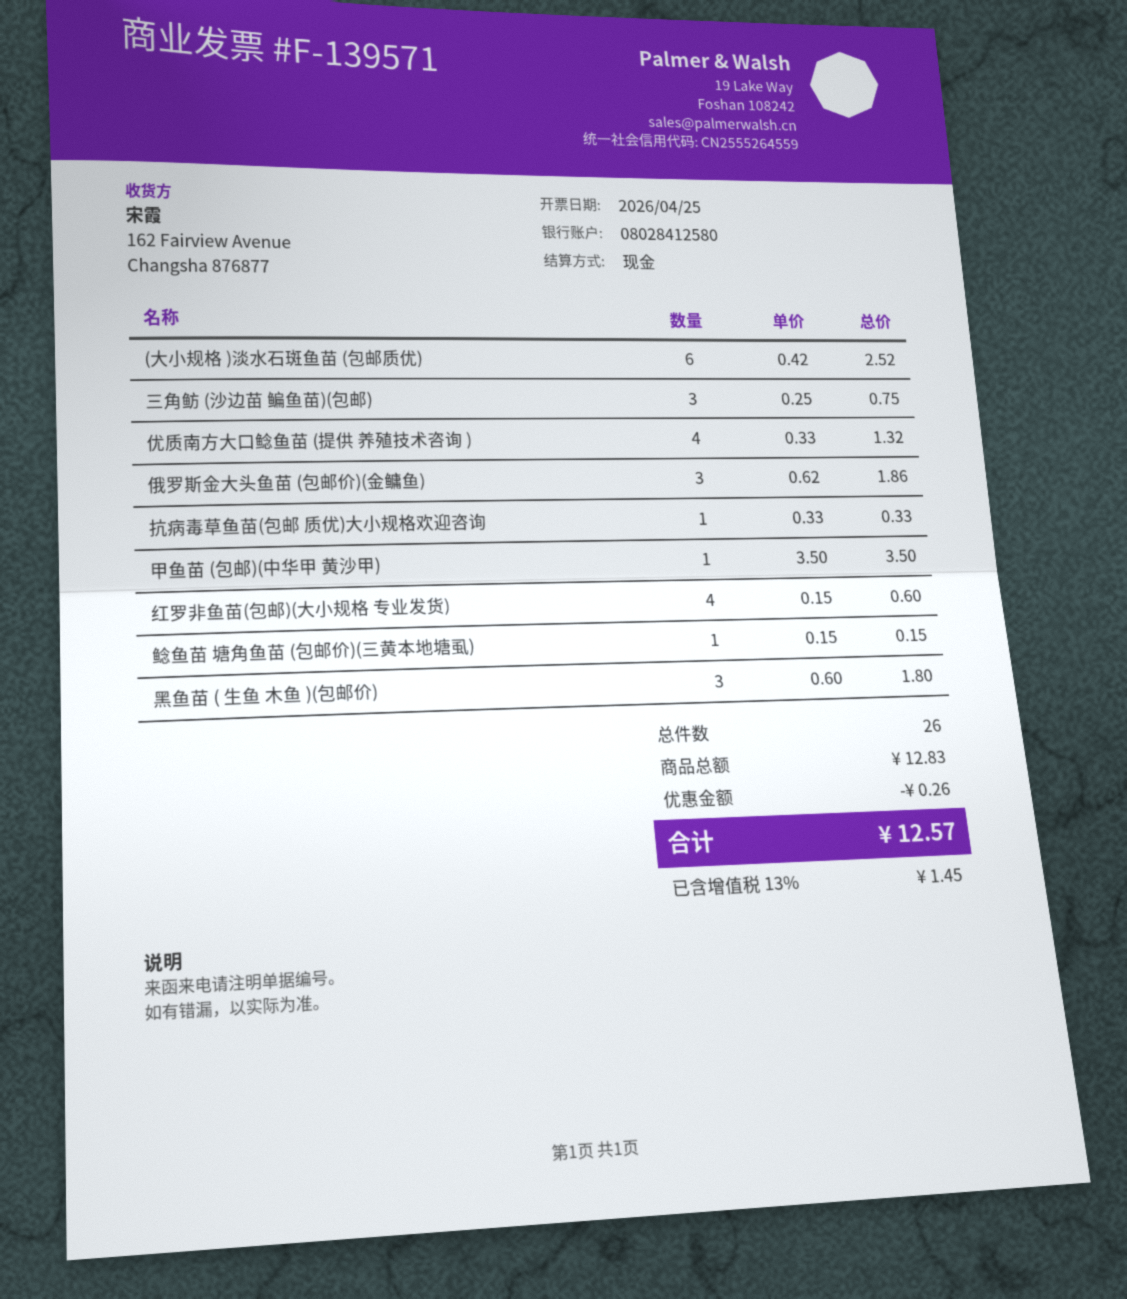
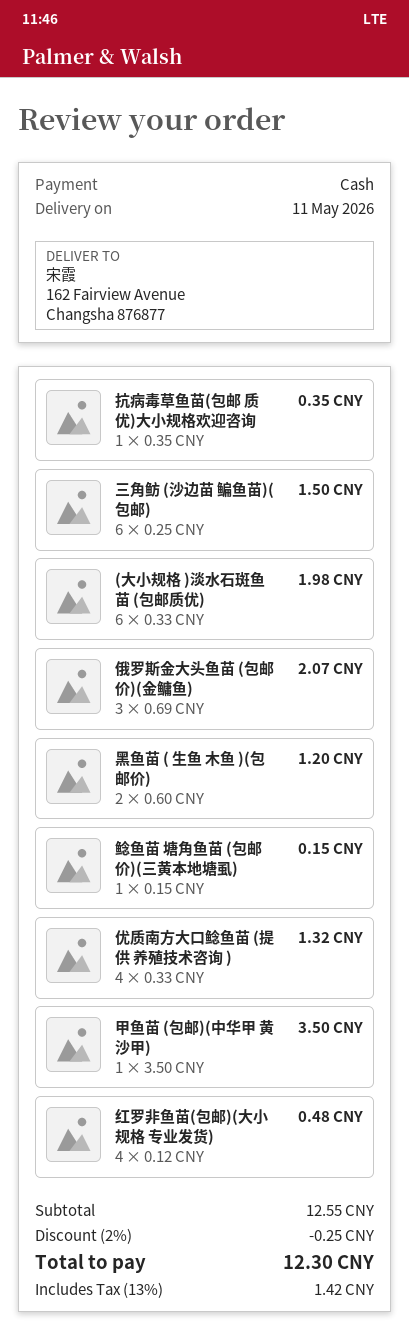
(大小规格 )淡水石斑鱼苗 (包邮质优): 6 x 0.42 = 2.52 -> 6 x 0.33 = 1.98
三角鲂 (沙边苗 鳊鱼苗)(包邮): 3 x 0.25 = 0.75 -> 6 x 0.25 = 1.50
俄罗斯金大头鱼苗 (包邮价)(金鳙鱼): 3 x 0.62 = 1.86 -> 3 x 0.69 = 2.07
抗病毒草鱼苗(包邮 质优)大小规格欢迎咨询: 1 x 0.33 = 0.33 -> 1 x 0.35 = 0.35
红罗非鱼苗(包邮)(大小规格 专业发货): 4 x 0.15 = 0.60 -> 4 x 0.12 = 0.48
黑鱼苗 ( 生鱼 木鱼 )(包邮价): 3 x 0.60 = 1.80 -> 2 x 0.60 = 1.20
subtotal: 12.83 -> 12.55
discount: 0.26 -> 0.25
tax: 13% = 1.45 -> 13% = 1.42
total: 12.57 -> 12.30

